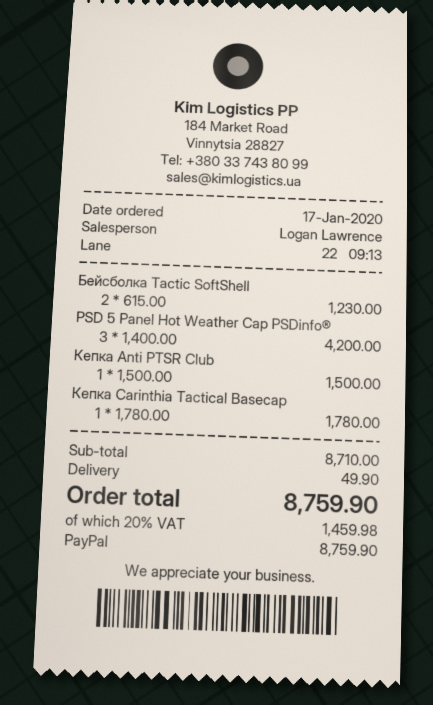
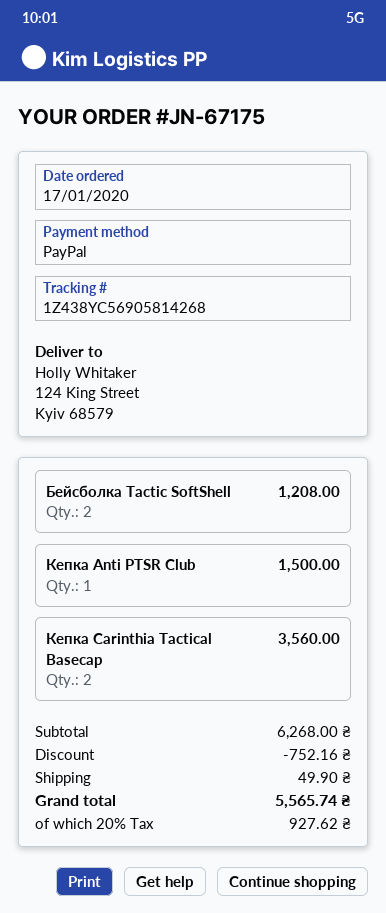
Бейсболка Tactic SoftShell: 2 for 1230.00 -> 2 for 1208.00
PSD 5 Panel Hot Weather Cap PSDinfo®: 3 for 4200.00 -> none
Кепка Carinthia Tactical Basecap: 1 for 1780.00 -> 2 for 3560.00
subtotal: 8710.00 -> 6268.00
discount: none -> 752.16
tax: 20% = 1459.98 -> 20% = 927.62
total: 8759.90 -> 5565.74

